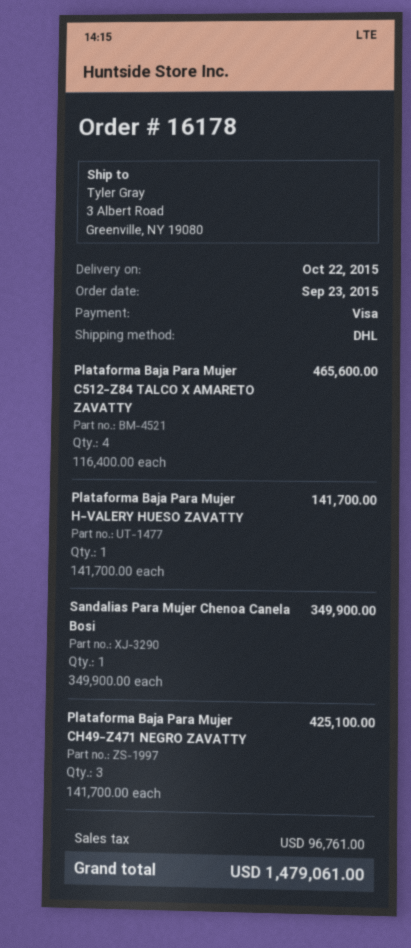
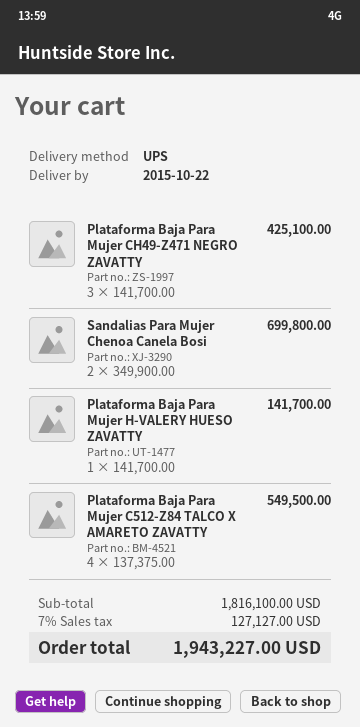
shipping method: DHL -> UPS
Plataforma Baja Para Mujer C512-Z84 TALCO X AMARETO ZAVATTY: 4 x 116400.00 = 465600.00 -> 4 x 137375.00 = 549500.00
Sandalias Para Mujer Chenoa Canela Bosi: 1 x 349900.00 = 349900.00 -> 2 x 349900.00 = 699800.00
tax: 96761.00 -> 127127.00
total: 1479061.00 -> 1943227.00

